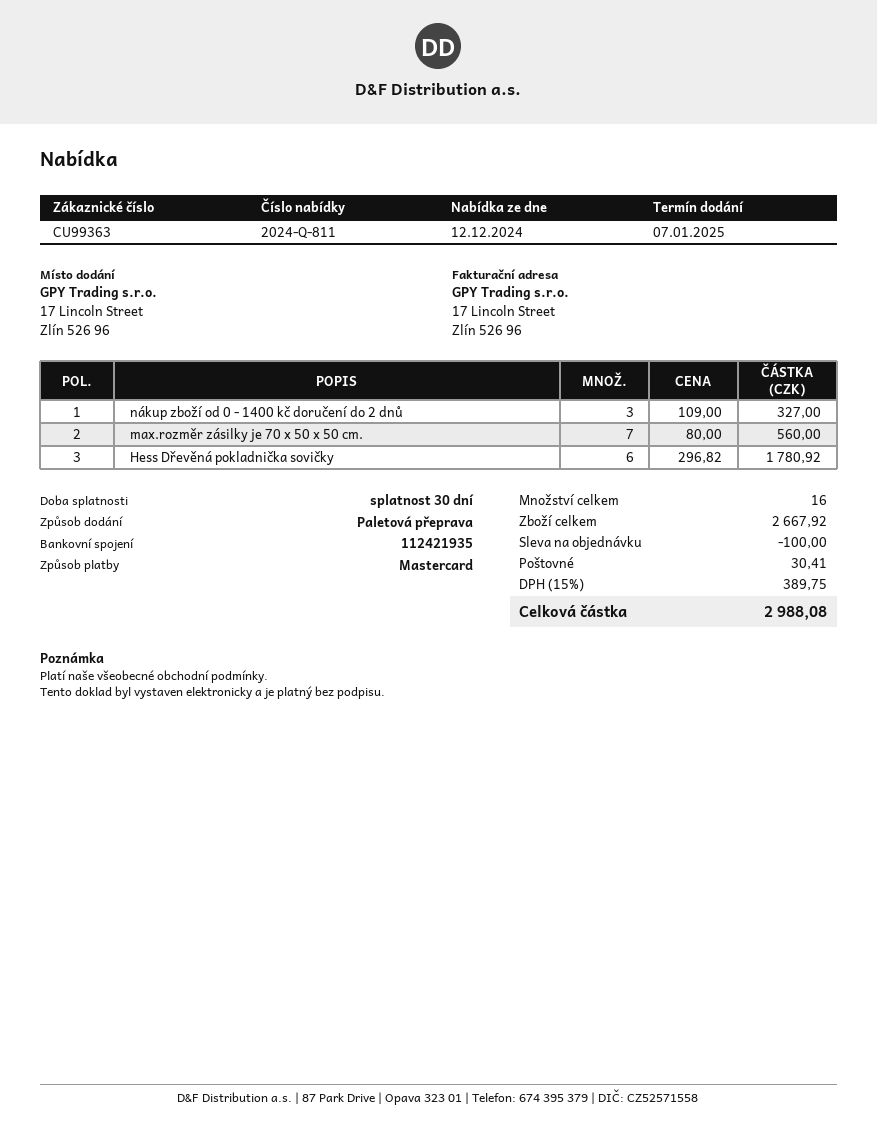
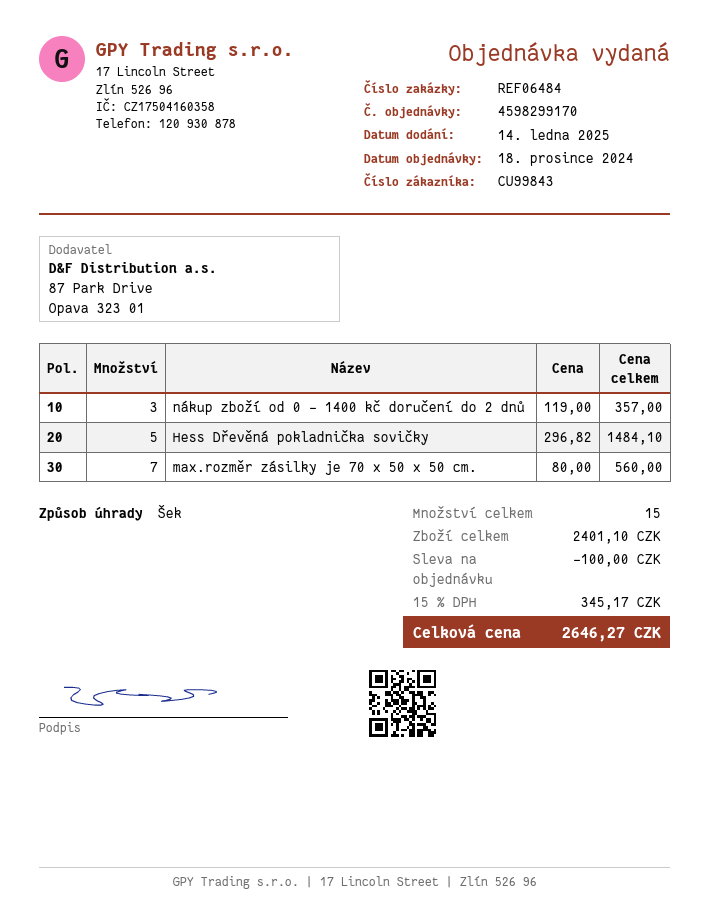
delivery date: 2025-01-07 -> 2025-01-14
customer number: CU99363 -> CU99843
payment method: Mastercard -> cheque
nákup zboží od 0 - 1400 kč doručení do 2 dnů: 3 x 109.00 = 327.00 -> 3 x 119.00 = 357.00
Hess Dřevěná pokladnička sovičky: 6 x 296.82 = 1780.92 -> 5 x 296.82 = 1484.10
total quantity: 16 -> 15
subtotal: 2667.92 -> 2401.10
shipping: 30.41 -> none
tax: 15% = 389.75 -> 15% = 345.17
total: 2988.08 -> 2646.27

